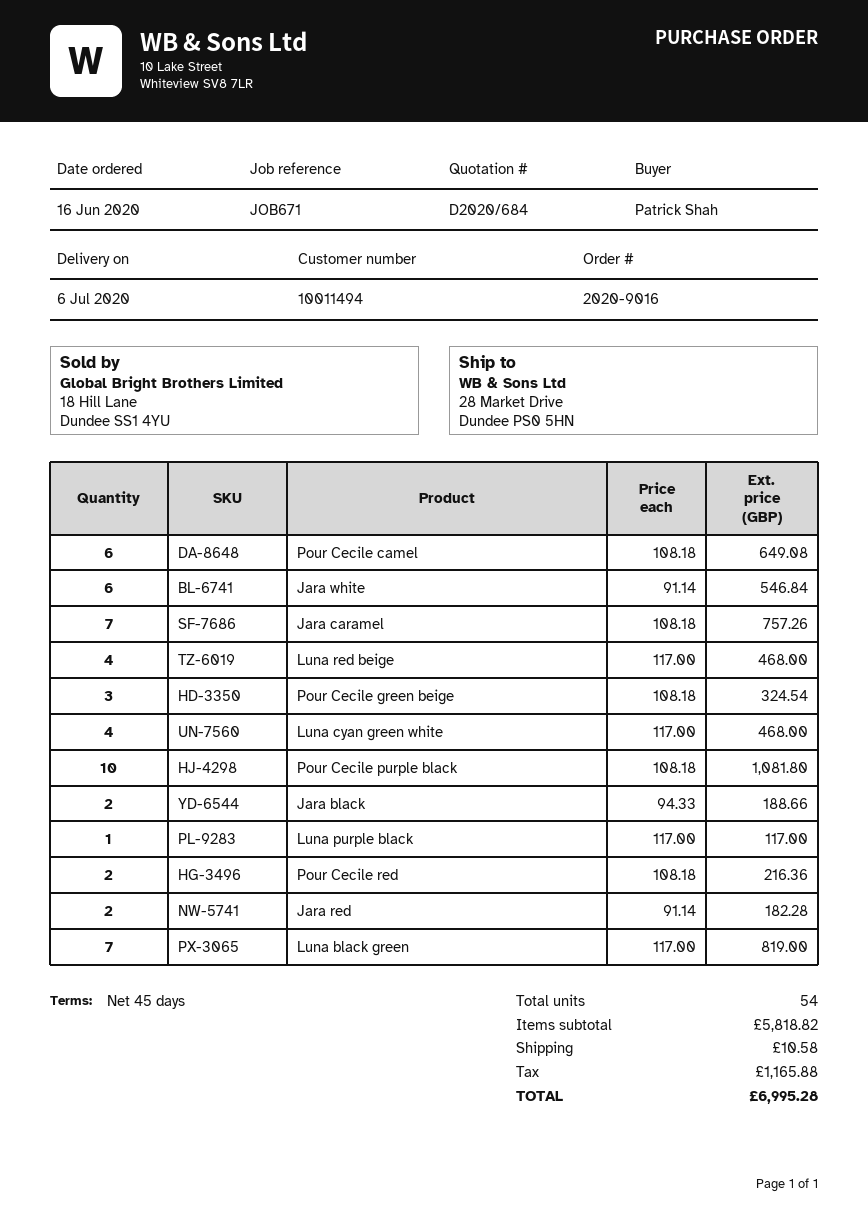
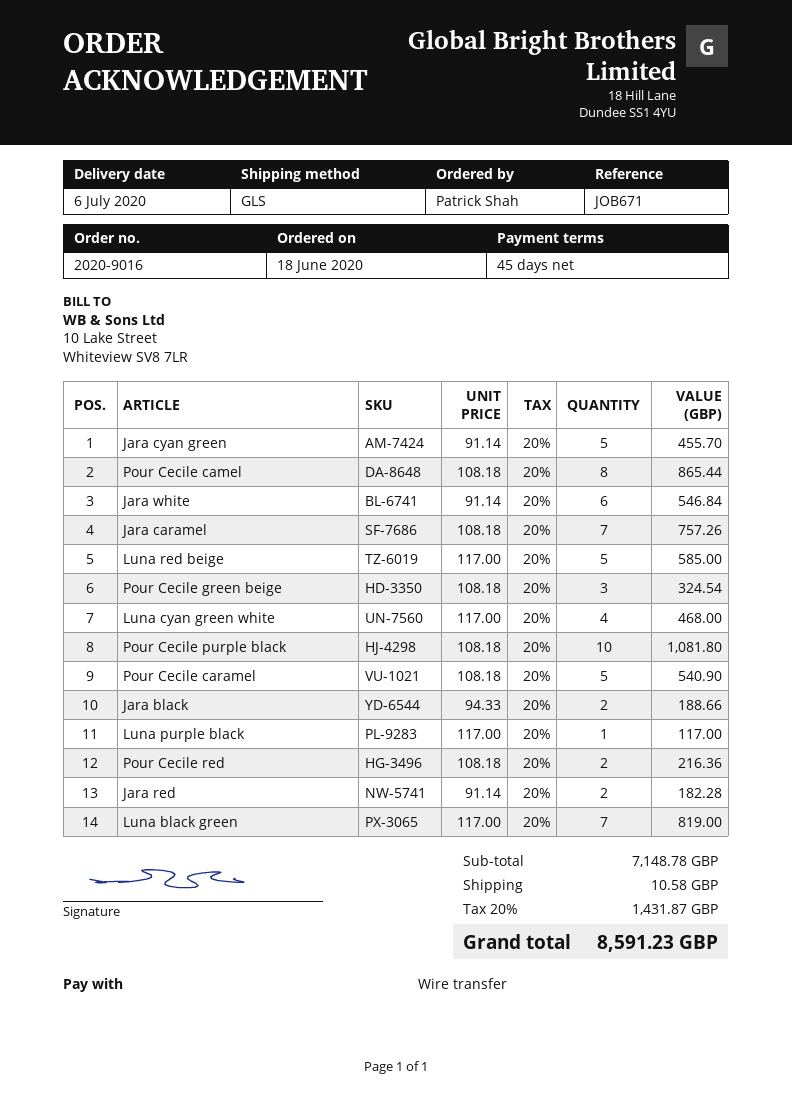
order date: 2020-06-16 -> 2020-06-18
Pour Cecile camel: 6 x 108.18 = 649.08 -> 8 x 108.18 = 865.44
Luna red beige: 4 x 117.00 = 468.00 -> 5 x 117.00 = 585.00
Jara cyan green: none -> 5 x 91.14 = 455.70
Pour Cecile caramel: none -> 5 x 108.18 = 540.90
subtotal: 5818.82 -> 7148.78
tax: 1165.88 -> 1431.87
total: 6995.28 -> 8591.23

